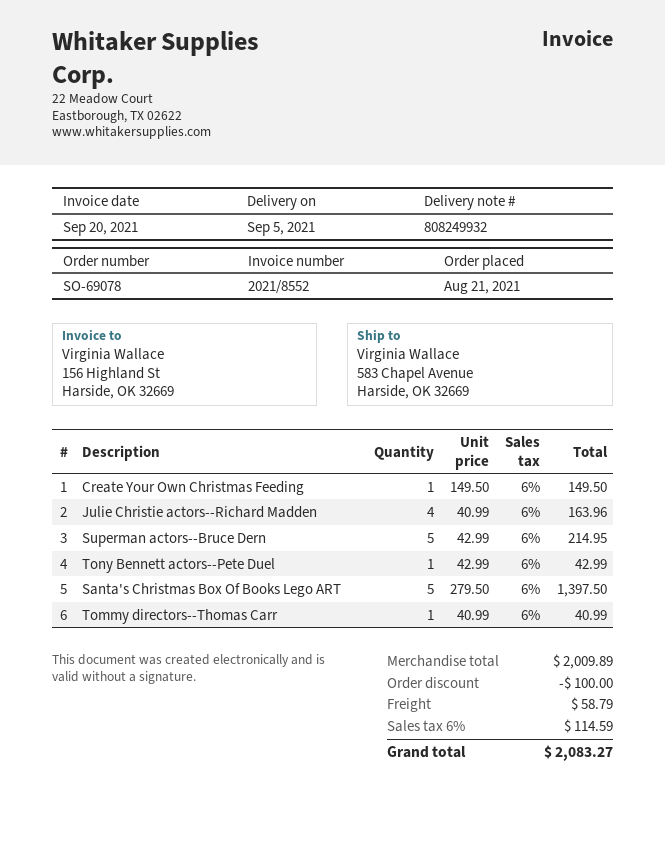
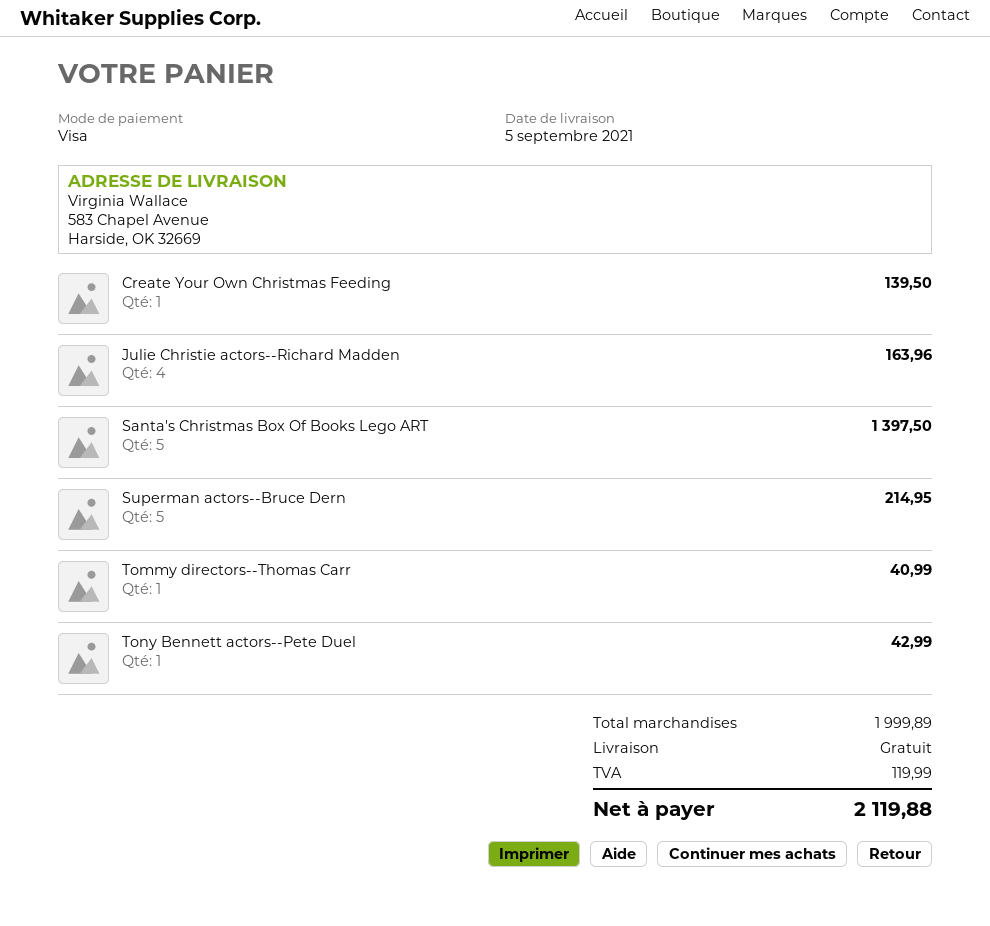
Create Your Own Christmas Feeding: 1 for 149.50 -> 1 for 139.50
subtotal: 2009.89 -> 1999.89
discount: 100.00 -> none
shipping: 58.79 -> 0.00
tax: 114.59 -> 119.99
total: 2083.27 -> 2119.88

